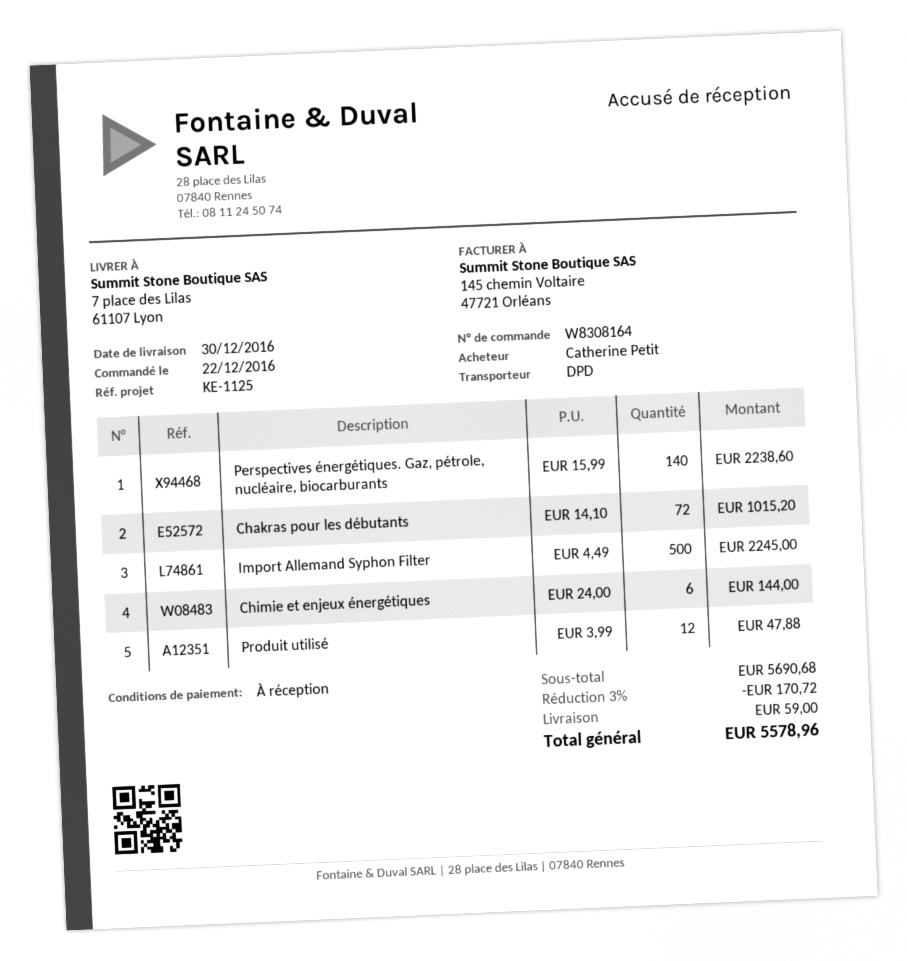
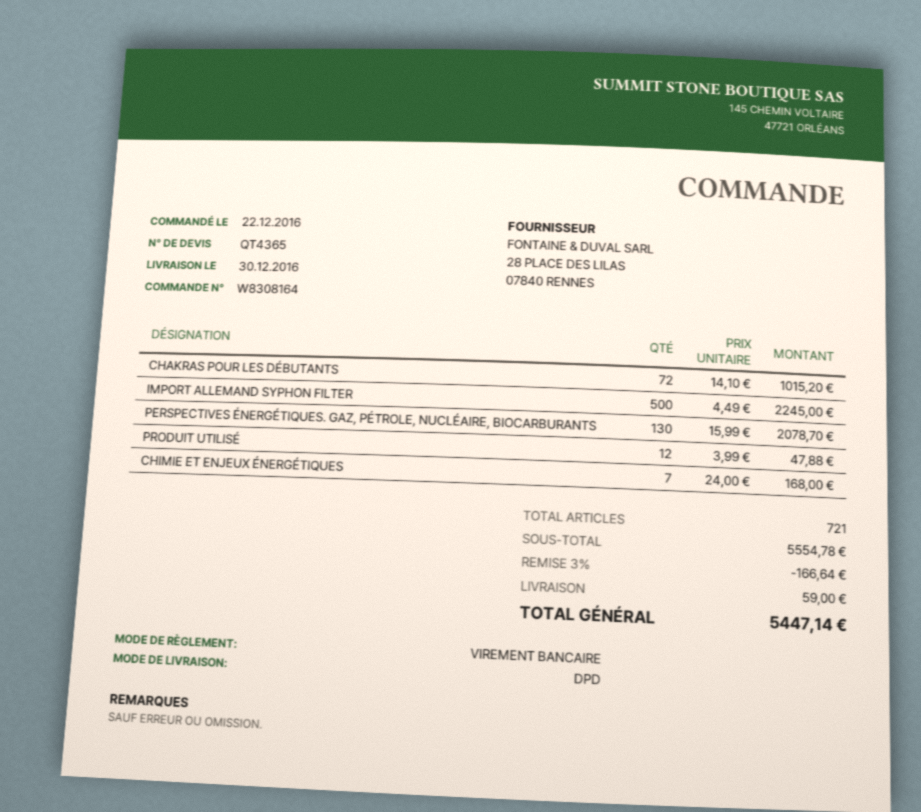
Perspectives énergétiques. Gaz, pétrole, nucléaire, biocarburants: 140 x 15.99 = 2238.60 -> 130 x 15.99 = 2078.70
Chimie et enjeux énergétiques: 6 x 24.00 = 144.00 -> 7 x 24.00 = 168.00
subtotal: 5690.68 -> 5554.78
discount: 3% = 170.72 -> 3% = 166.64
total: 5578.96 -> 5447.14

